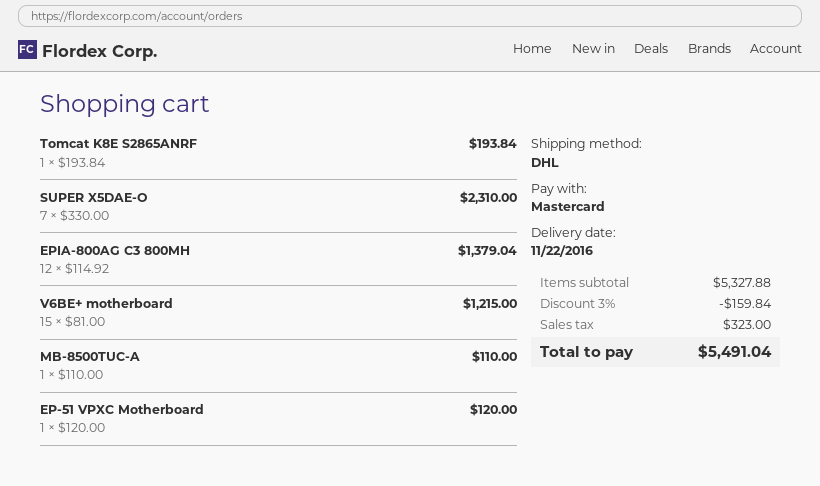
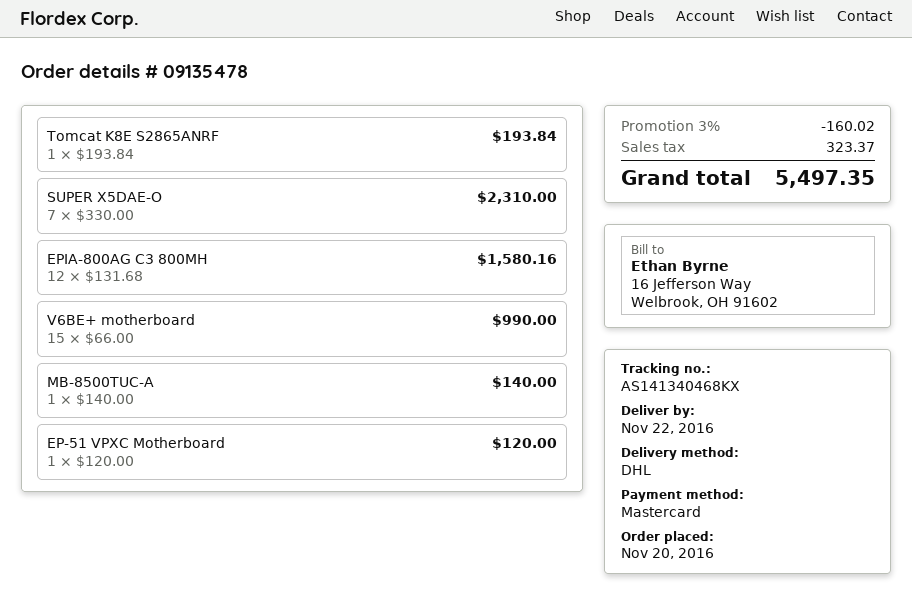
EPIA-800AG C3 800MH: 12 x 114.92 = 1379.04 -> 12 x 131.68 = 1580.16
V6BE+ motherboard: 15 x 81.00 = 1215.00 -> 15 x 66.00 = 990.00
MB-8500TUC-A: 1 x 110.00 = 110.00 -> 1 x 140.00 = 140.00
discount: 3% = 159.84 -> 3% = 160.02
tax: 323.00 -> 323.37
total: 5491.04 -> 5497.35

